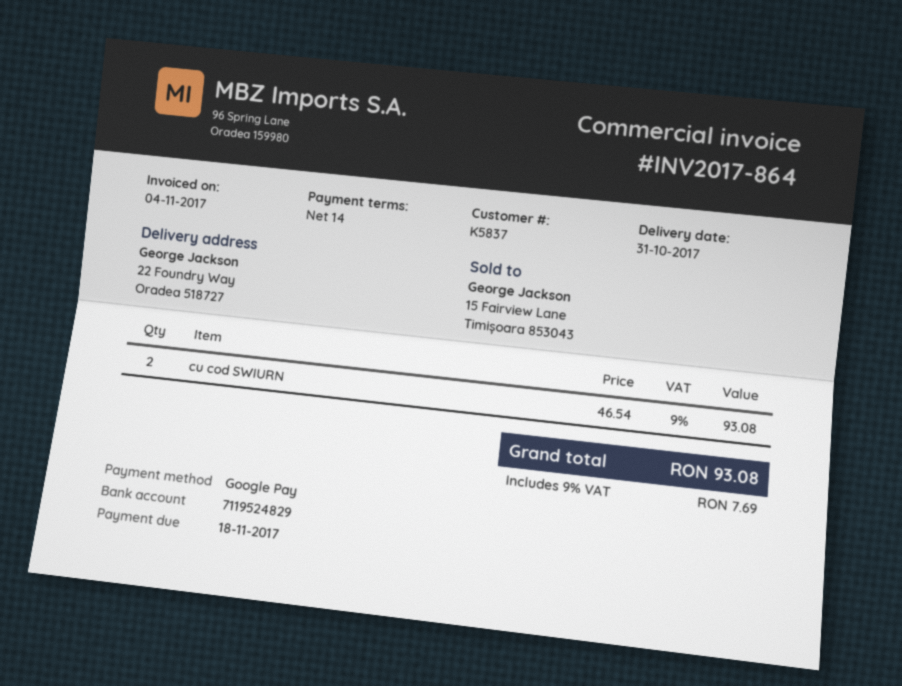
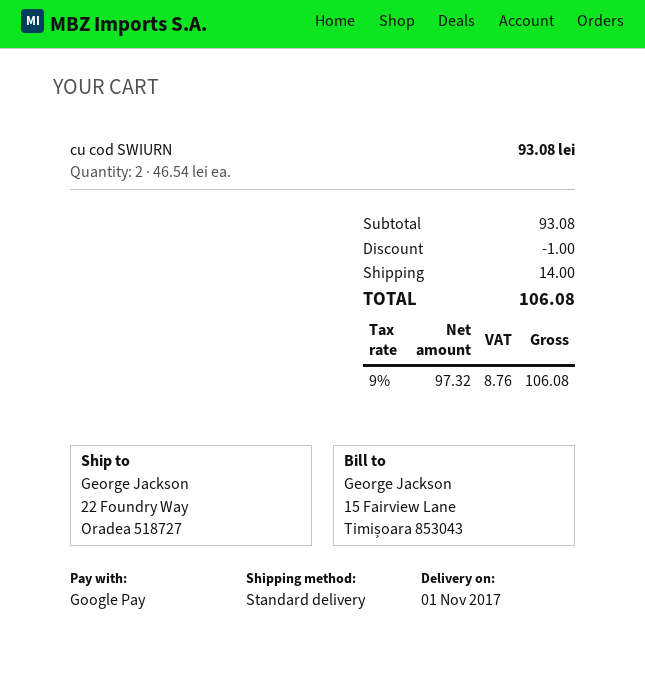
delivery date: 2017-10-31 -> 2017-11-01
discount: none -> 1.00
shipping: none -> 14.00
tax: 9% = 7.69 -> 9% = 8.76
total: 93.08 -> 106.08

